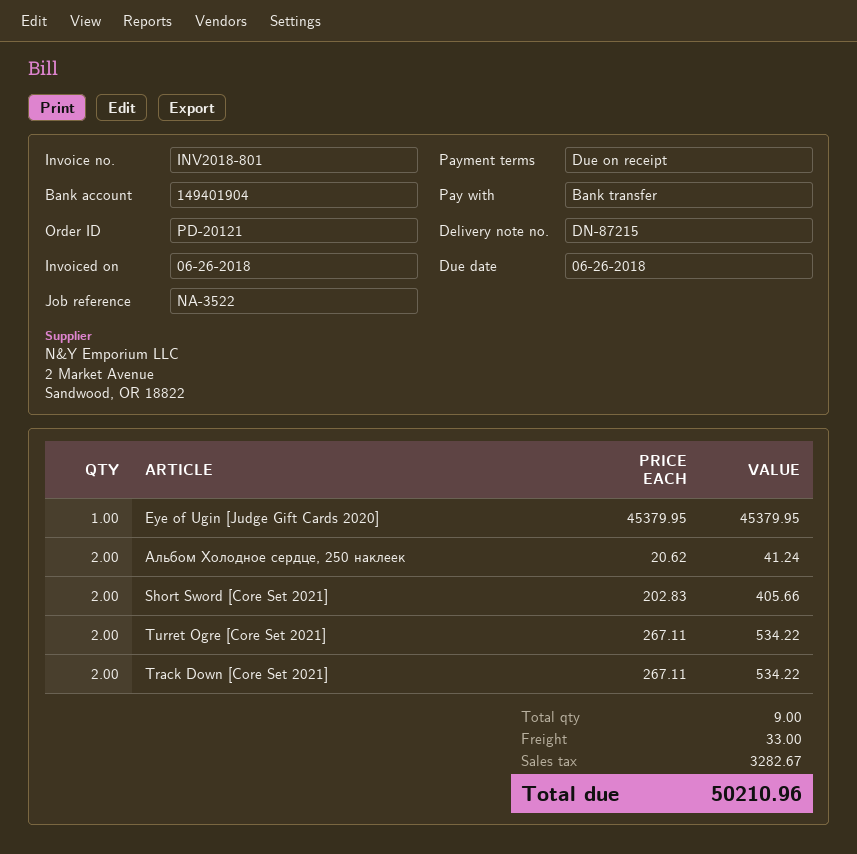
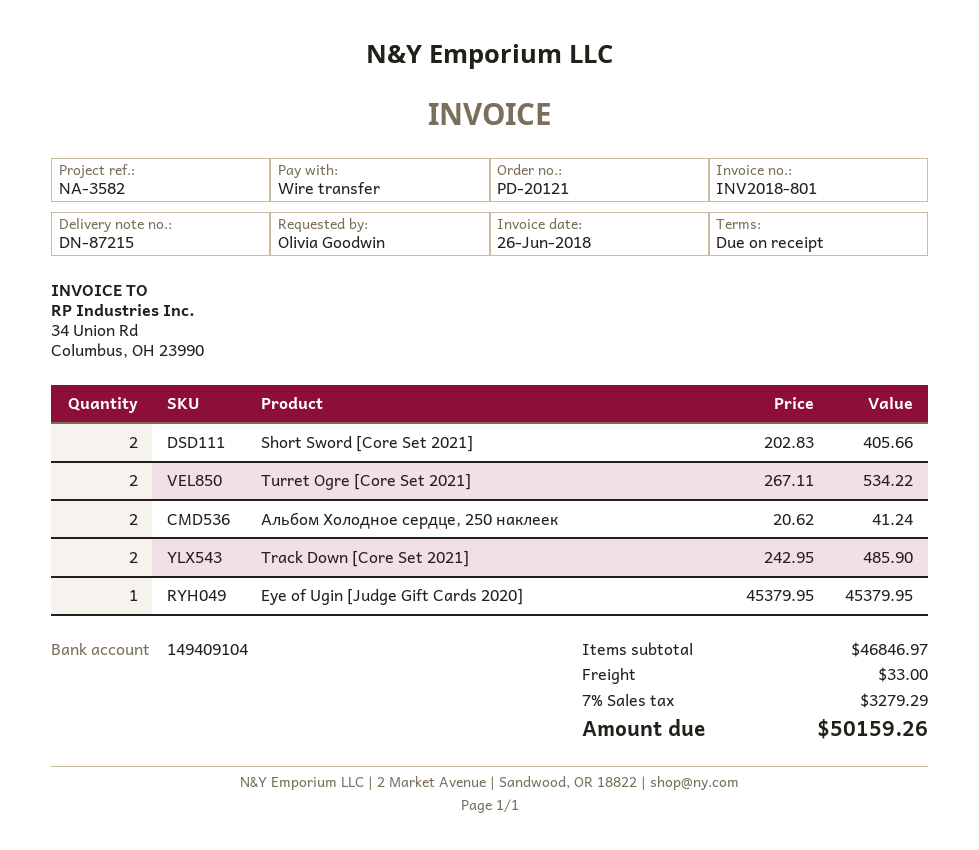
reference: NA-3522 -> NA-3582
bank account: 149401904 -> 149409104
Track Down [Core Set 2021]: 2 x 267.11 = 534.22 -> 2 x 242.95 = 485.90
tax: 3282.67 -> 3279.29
total: 50210.96 -> 50159.26

